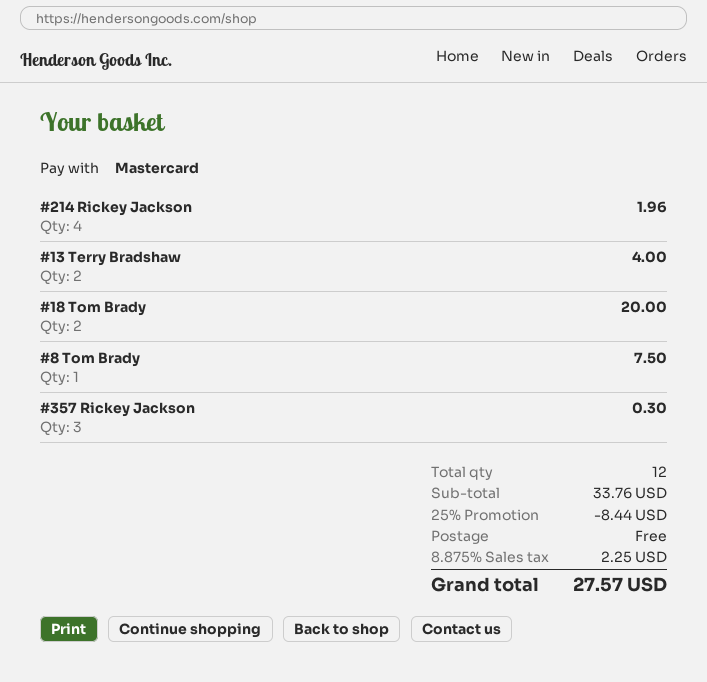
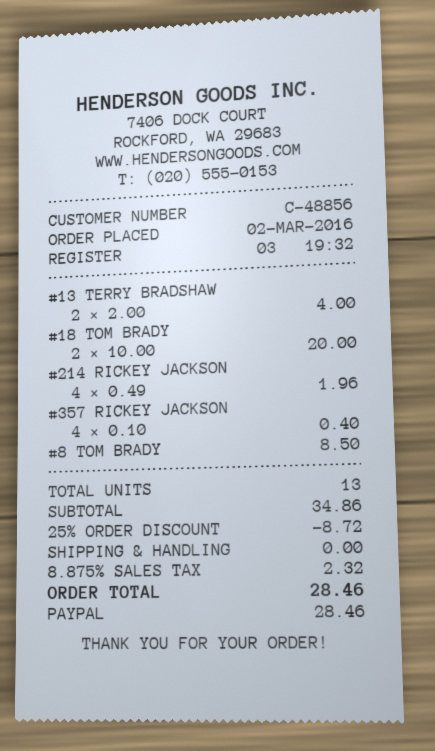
payment method: Mastercard -> PayPal
#8 Tom Brady: 1 for 7.50 -> 1 for 8.50
#357 Rickey Jackson: 3 for 0.30 -> 4 for 0.40
total quantity: 12 -> 13
subtotal: 33.76 -> 34.86
discount: 25% = 8.44 -> 25% = 8.72
tax: 8.875% = 2.25 -> 8.875% = 2.32
total: 27.57 -> 28.46

